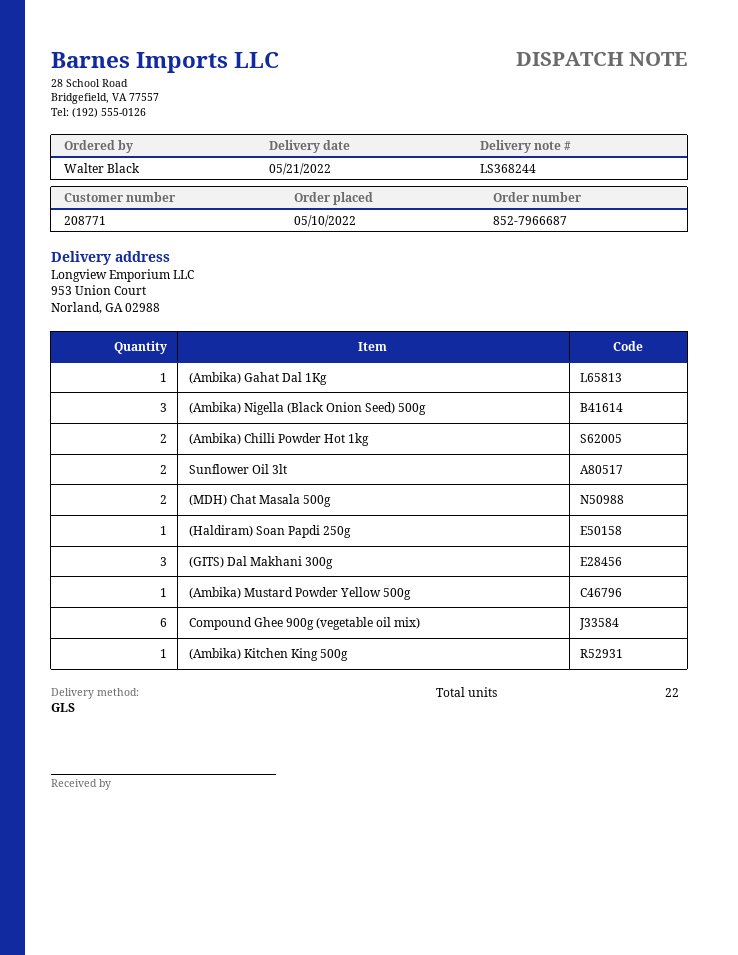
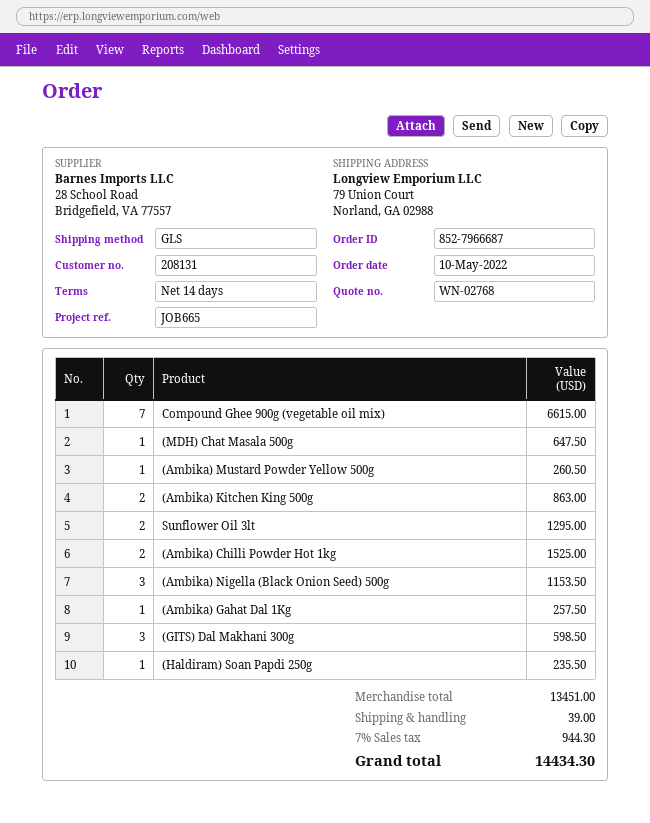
customer number: 208771 -> 208131
ship to: 953 Union Court, Norland, GA 02988 -> 79 Union Court, Norland, GA 02988
(MDH) Chat Masala 500g: 2 -> 1
Compound Ghee 900g (vegetable oil mix): 6 -> 7
(Ambika) Kitchen King 500g: 1 -> 2

